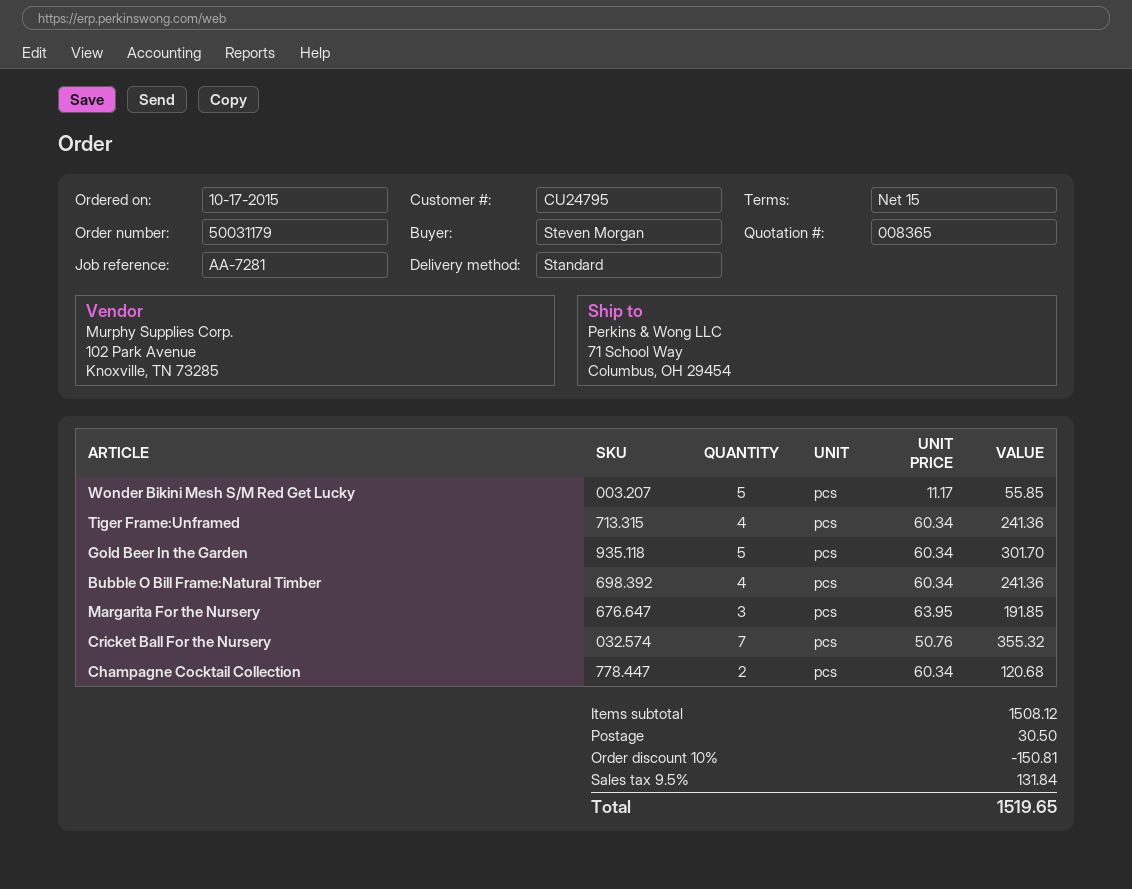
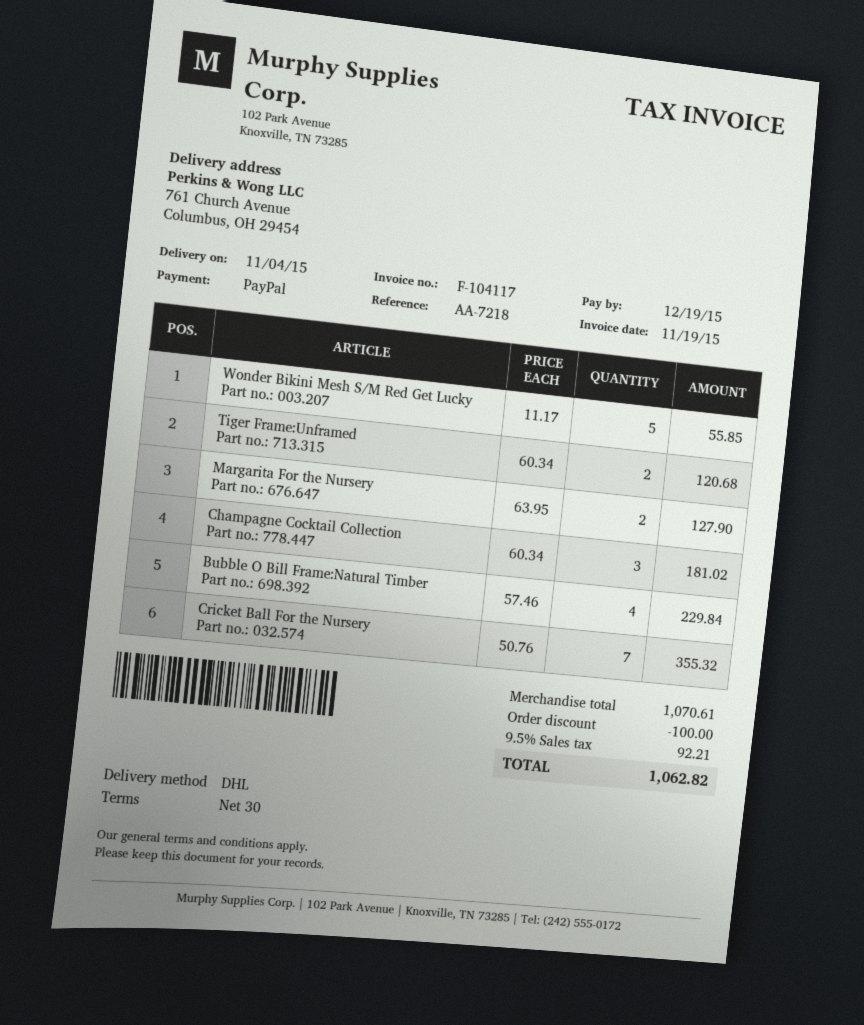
payment terms: 15 days -> 30 days
reference: AA-7281 -> AA-7218
shipping method: standard -> DHL
ship to: 71 School Way, Columbus, OH 29454 -> 761 Church Avenue, Columbus, OH 29454
Tiger Frame:Unframed: 4 x 60.34 = 241.36 -> 2 x 60.34 = 120.68
Gold Beer In the Garden: 5 x 60.34 = 301.70 -> none
Bubble O Bill Frame:Natural Timber: 4 x 60.34 = 241.36 -> 4 x 57.46 = 229.84
Margarita For the Nursery: 3 x 63.95 = 191.85 -> 2 x 63.95 = 127.90
Champagne Cocktail Collection: 2 x 60.34 = 120.68 -> 3 x 60.34 = 181.02
subtotal: 1508.12 -> 1070.61
discount: 150.81 -> 100.00
shipping: 30.50 -> none
tax: 9.5% = 131.84 -> 9.5% = 92.21
total: 1519.65 -> 1062.82

